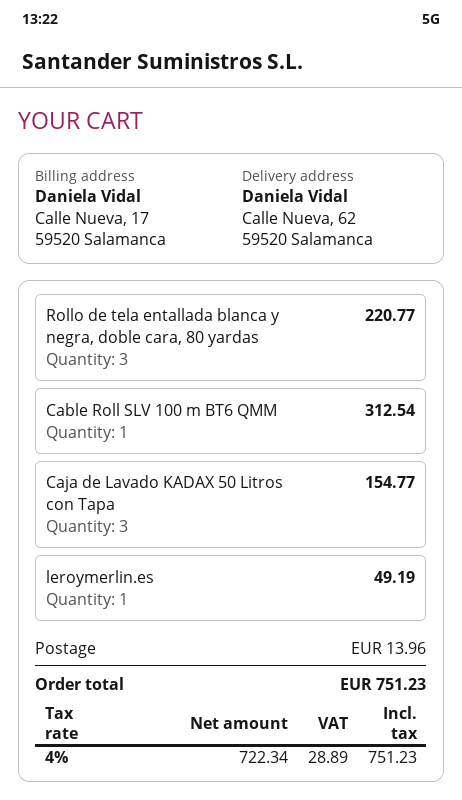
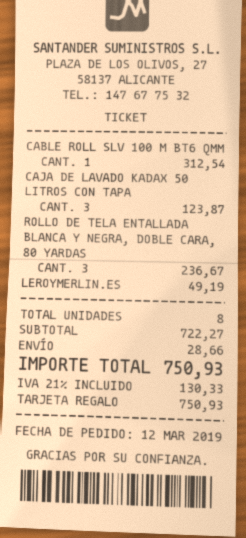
Rollo de tela entallada blanca y negra, doble cara, 80 yardas: 3 for 220.77 -> 3 for 236.67
Caja de Lavado KADAX 50 Litros con Tapa: 3 for 154.77 -> 3 for 123.87
shipping: 13.96 -> 28.66
tax: 4% = 28.89 -> 21% = 130.33
total: 751.23 -> 750.93

